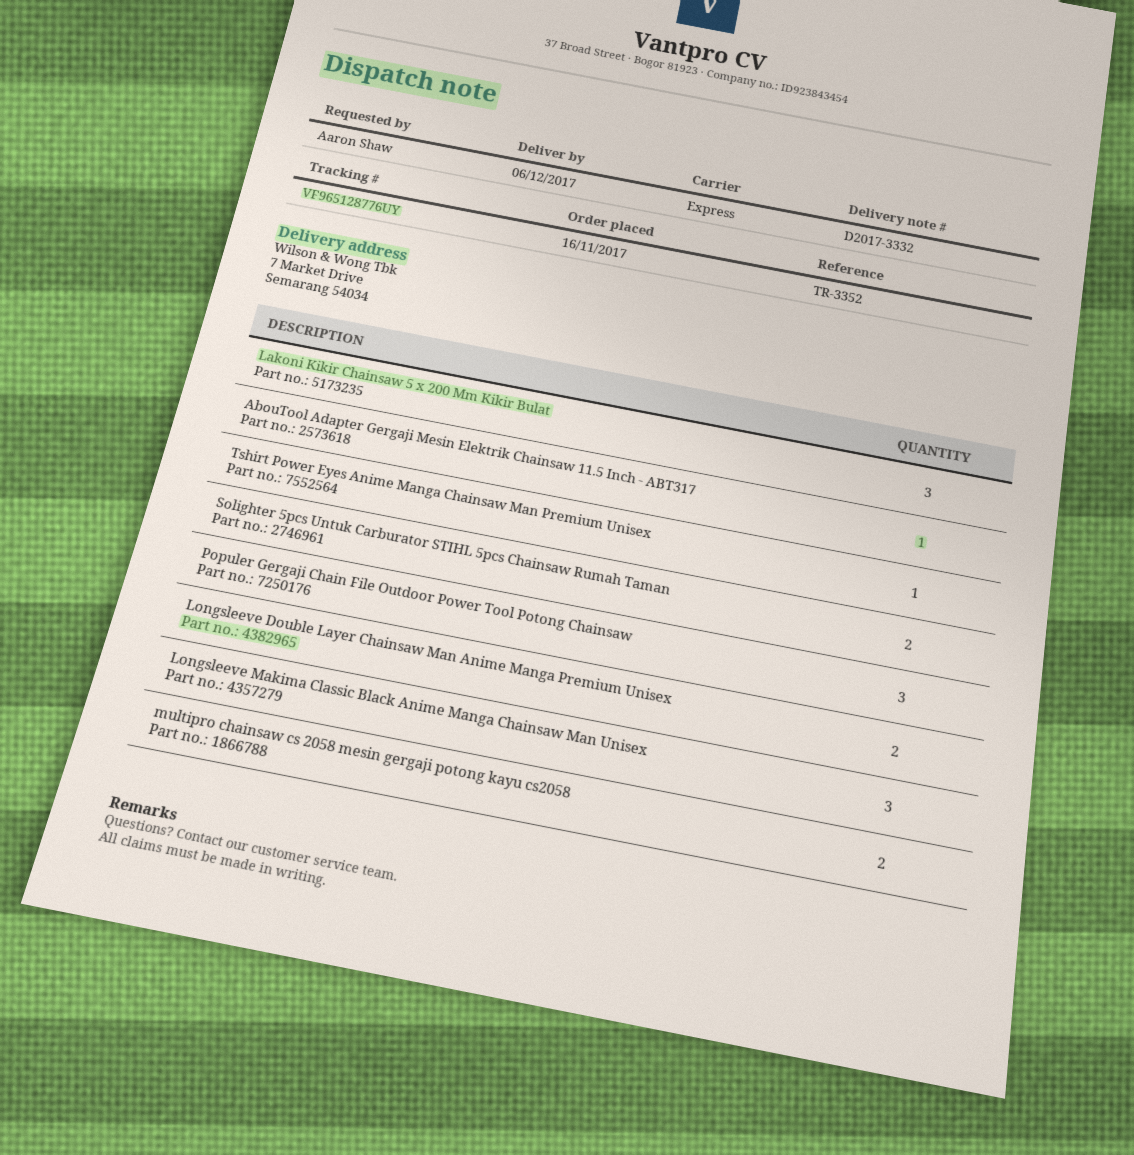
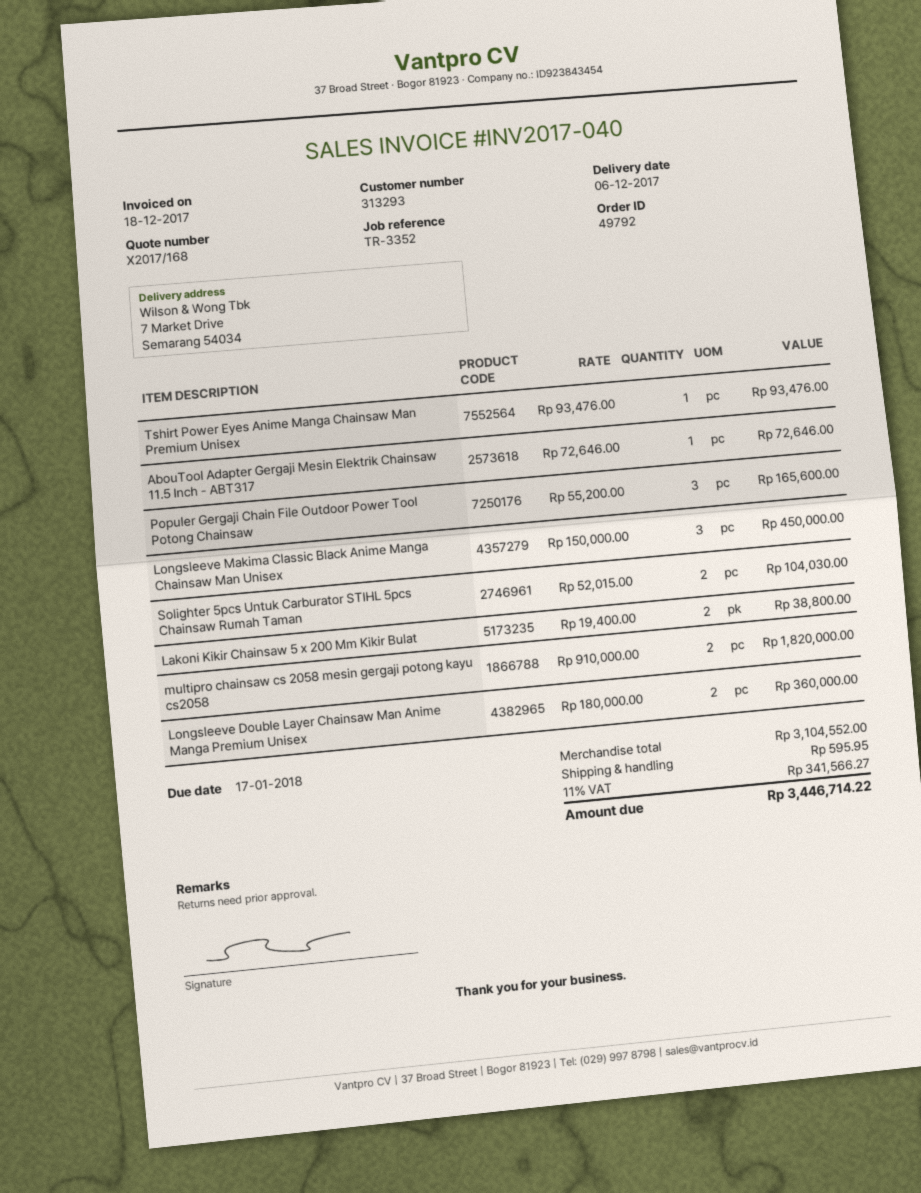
Lakoni Kikir Chainsaw 5 x 200 Mm Kikir Bulat: 3 -> 2

